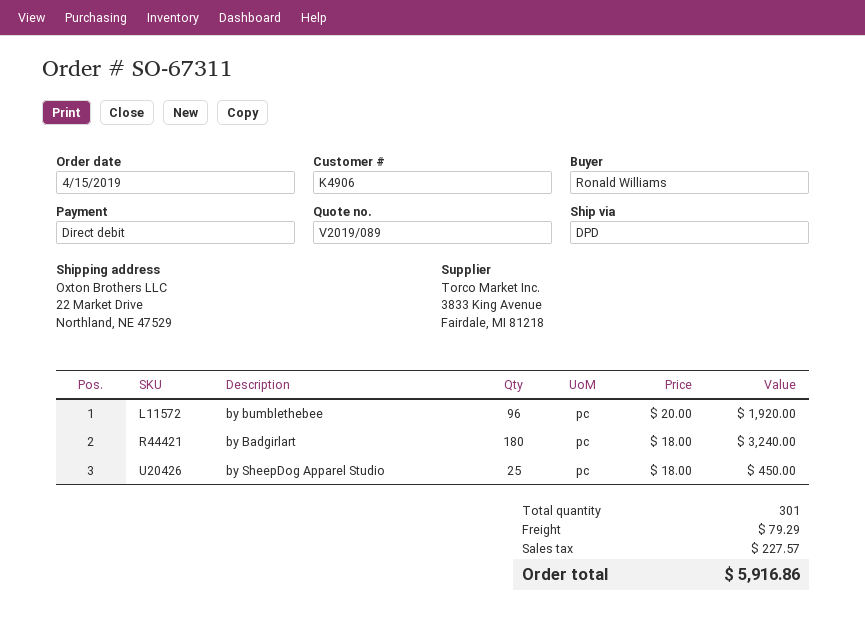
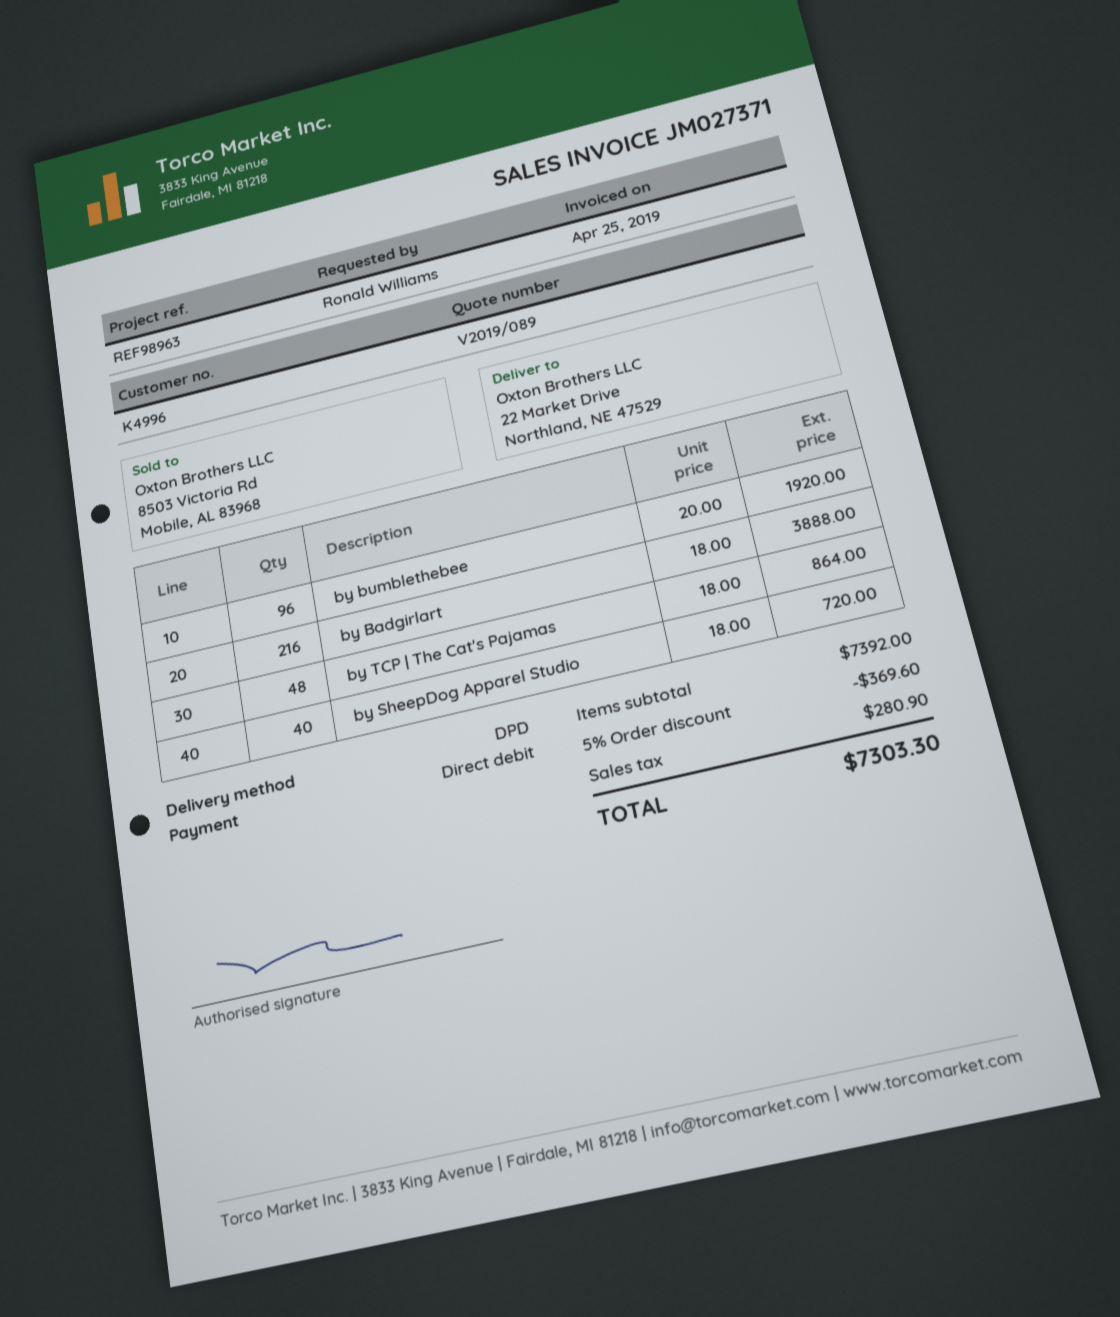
customer number: K4906 -> K4996
by Badgirlart: 180 x 18.00 = 3240.00 -> 216 x 18.00 = 3888.00
by SheepDog Apparel Studio: 25 x 18.00 = 450.00 -> 40 x 18.00 = 720.00
by TCP | The Cat's Pajamas: none -> 48 x 18.00 = 864.00
discount: none -> 5% = 369.60
shipping: 79.29 -> none
tax: 227.57 -> 280.90
total: 5916.86 -> 7303.30

